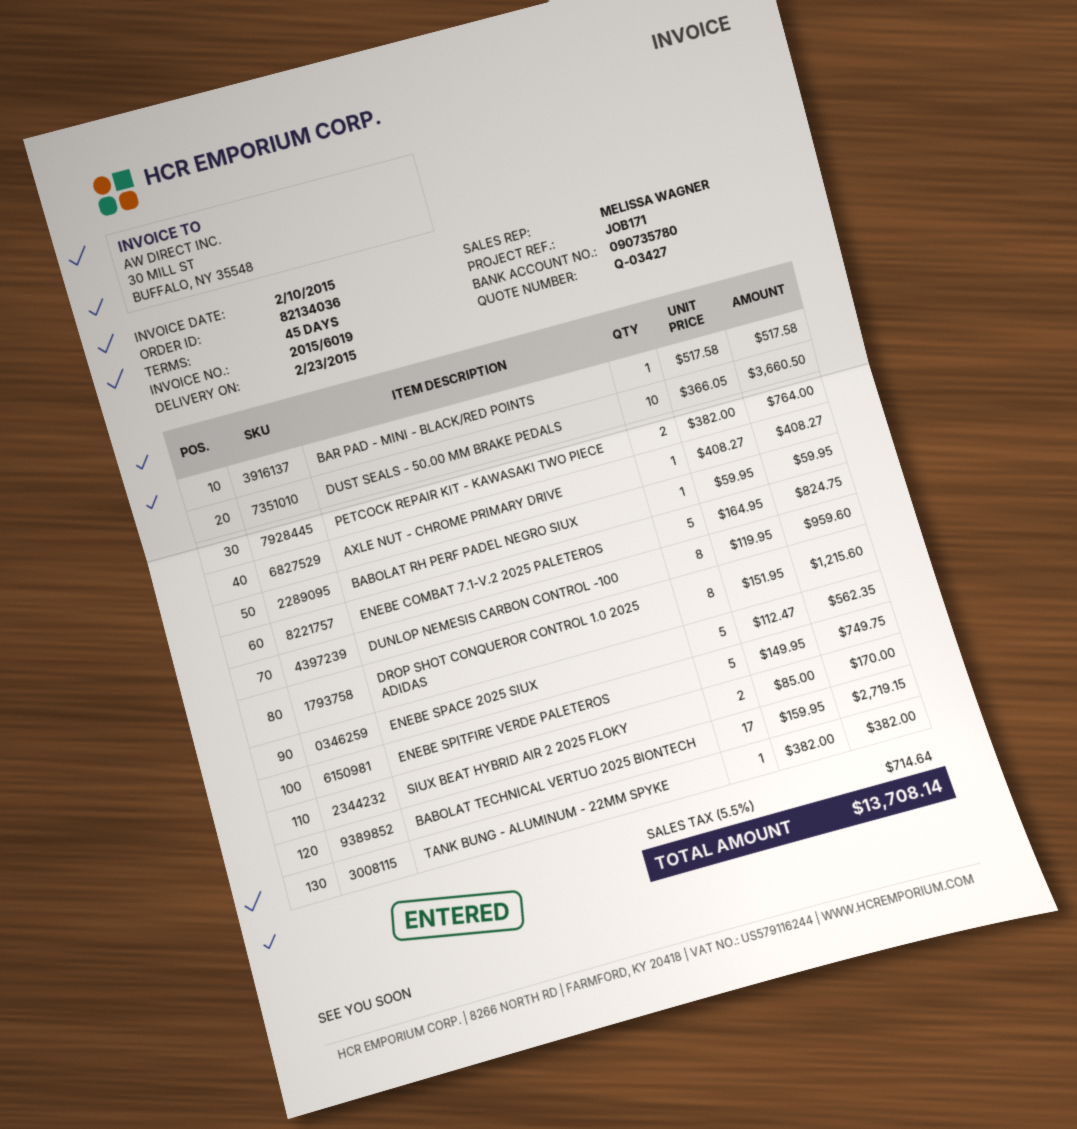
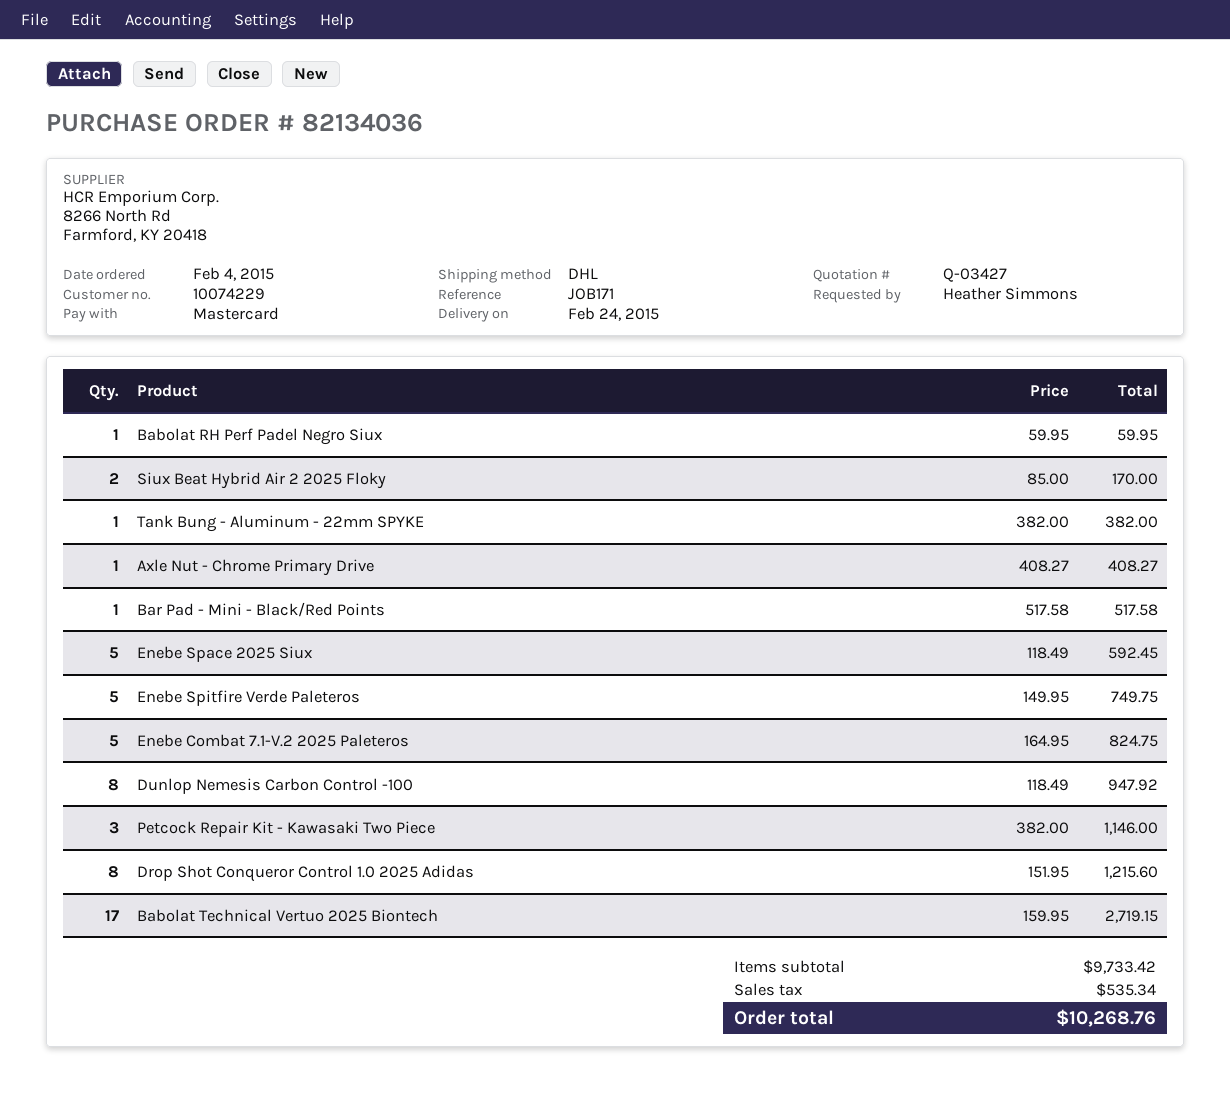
delivery date: 2015-02-23 -> 2015-02-24
DUST SEALS - 50.00 MM BRAKE PEDALS: 10 x 366.05 = 3660.50 -> none
PETCOCK REPAIR KIT - KAWASAKI TWO PIECE: 2 x 382.00 = 764.00 -> 3 x 382.00 = 1146.00
DUNLOP NEMESIS CARBON CONTROL -100: 8 x 119.95 = 959.60 -> 8 x 118.49 = 947.92
ENEBE SPACE 2025 SIUX: 5 x 112.47 = 562.35 -> 5 x 118.49 = 592.45
tax: 714.64 -> 535.34
total: 13708.14 -> 10268.76

